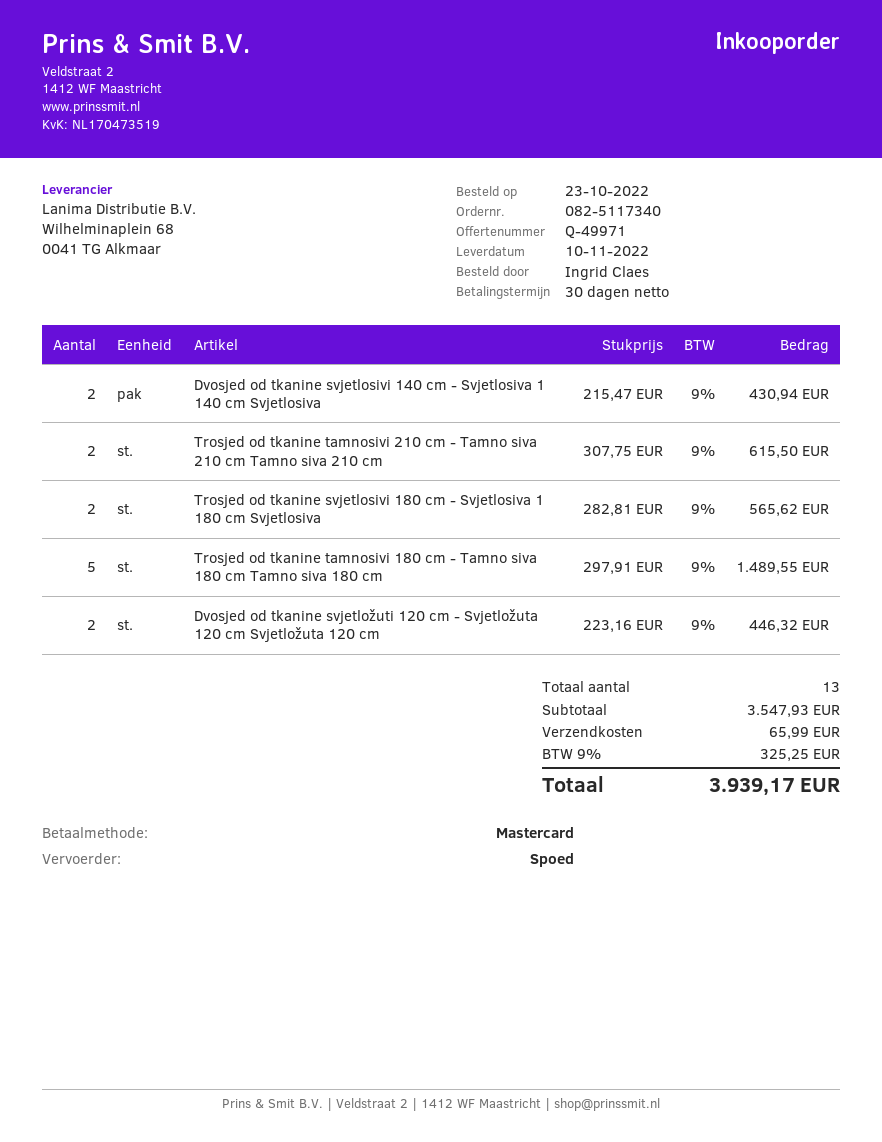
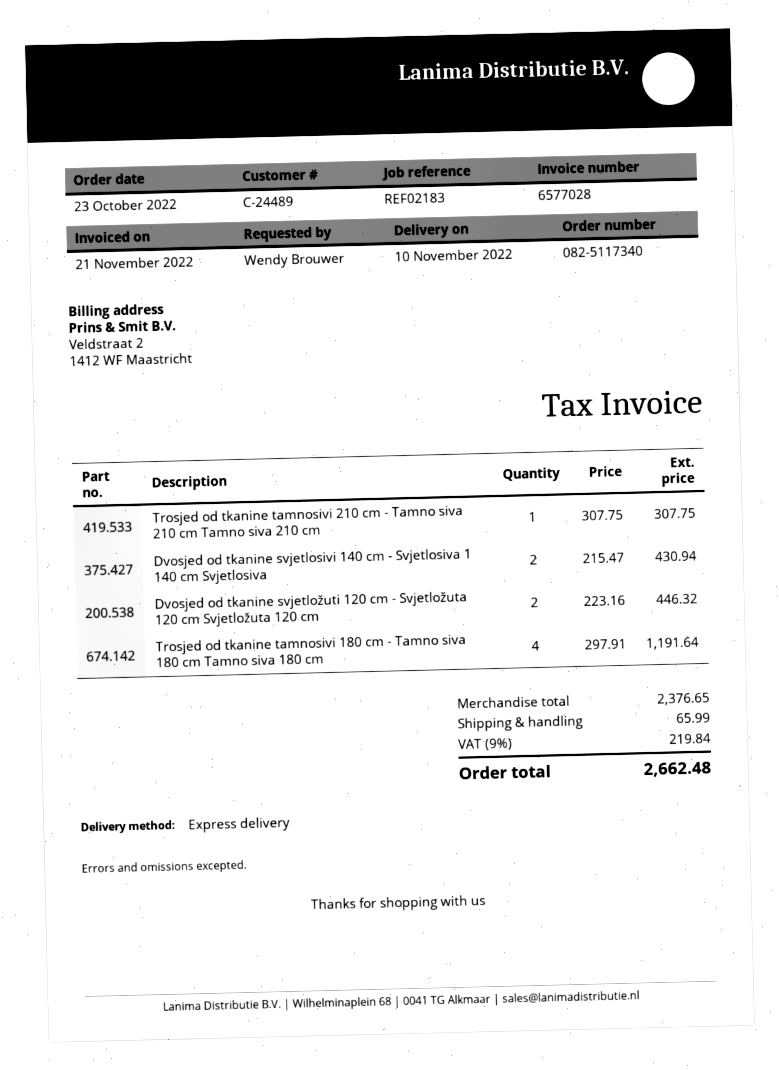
ordered by: Ingrid Claes -> Wendy Brouwer
Trosjed od tkanine tamnosivi 210 cm - Tamno siva 210 cm Tamno siva 210 cm: 2 x 307.75 = 615.50 -> 1 x 307.75 = 307.75
Trosjed od tkanine svjetlosivi 180 cm - Svjetlosiva 1 180 cm Svjetlosiva: 2 x 282.81 = 565.62 -> none
Trosjed od tkanine tamnosivi 180 cm - Tamno siva 180 cm Tamno siva 180 cm: 5 x 297.91 = 1489.55 -> 4 x 297.91 = 1191.64
subtotal: 3547.93 -> 2376.65
tax: 9% = 325.25 -> 9% = 219.84
total: 3939.17 -> 2662.48

